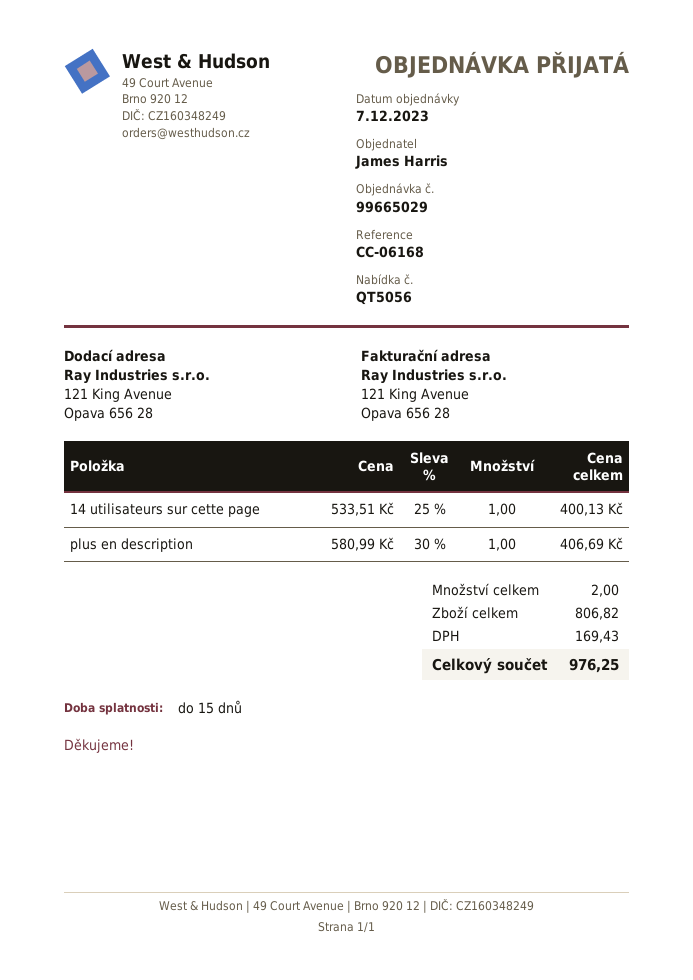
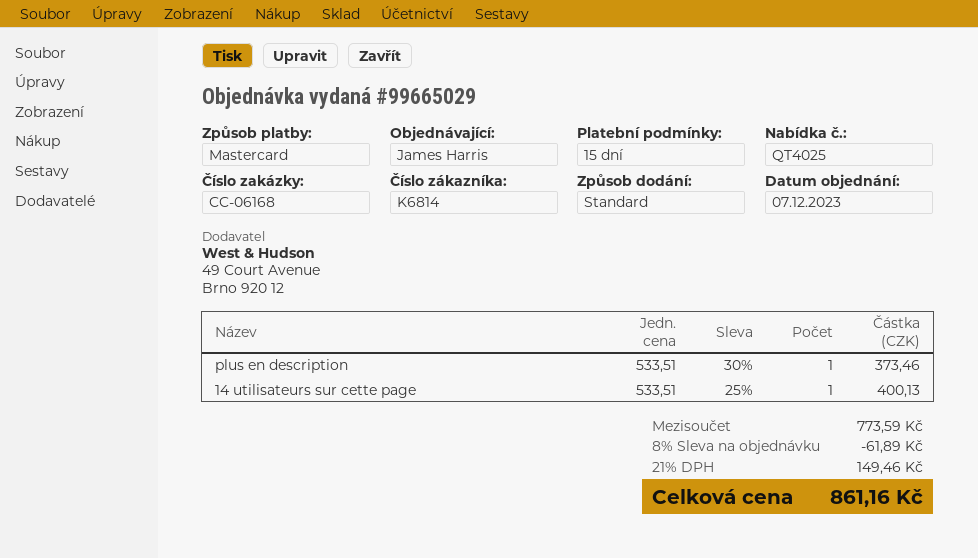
quote number: QT5056 -> QT4025
plus en description: 1 x 580.99 - 30% = 406.69 -> 1 x 533.51 - 30% = 373.46
subtotal: 806.82 -> 773.59
discount: none -> 8% = 61.89
tax: 169.43 -> 149.46
total: 976.25 -> 861.16

